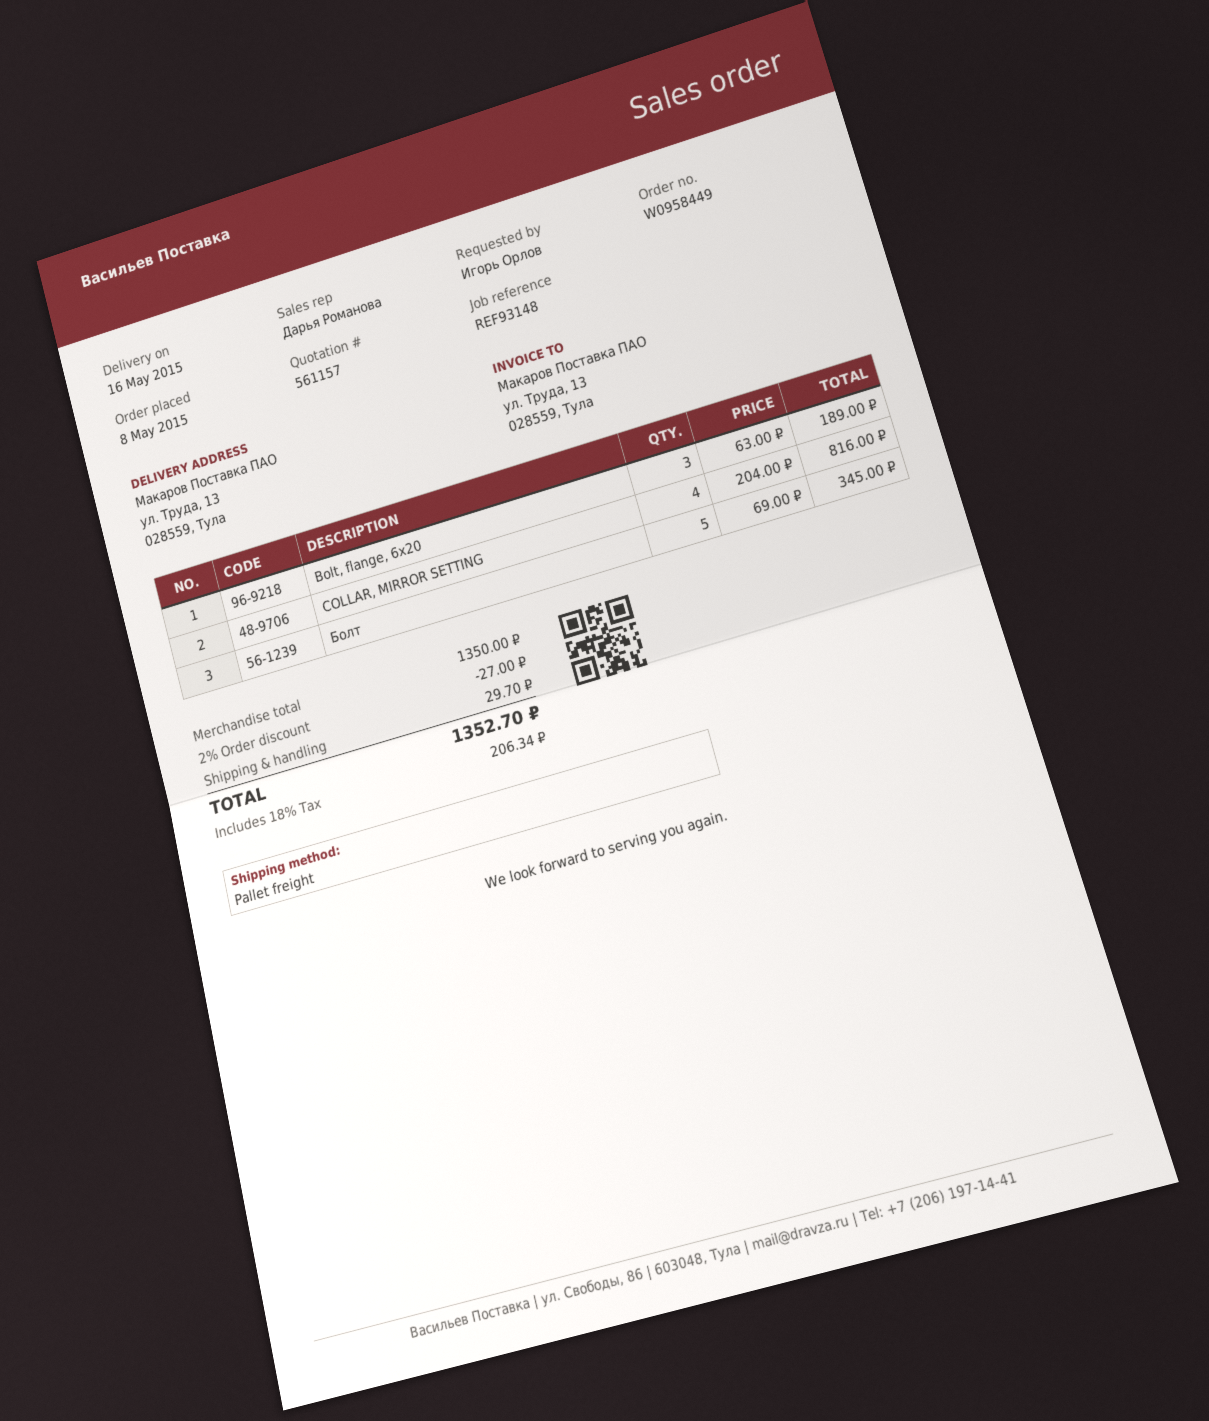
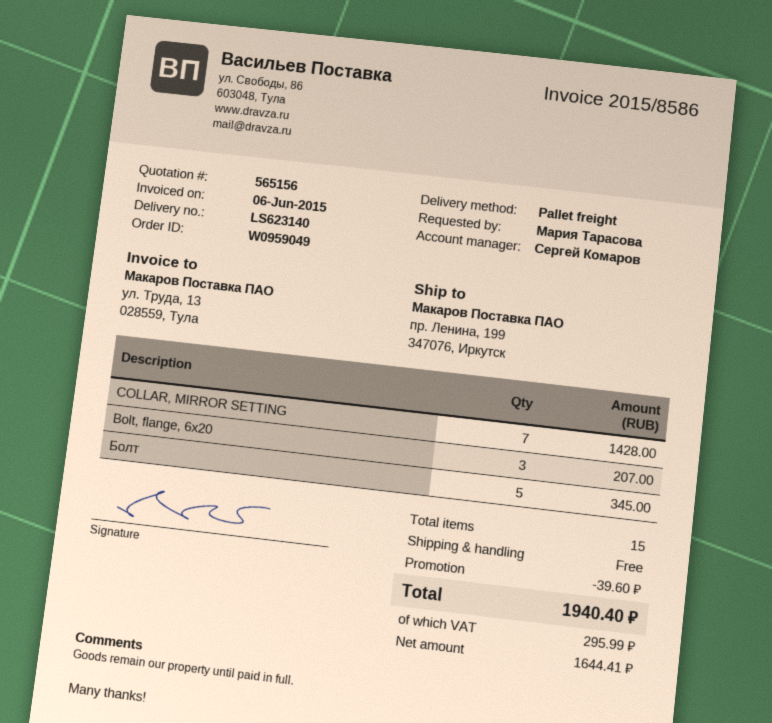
quote number: 561157 -> 565156
order number: W0958449 -> W0959049
ordered by: Игорь Орлов -> Мария Тарасова
sales rep: Дарья Романова -> Сергей Комаров
ship to: ул. Труда, 13, 028559, Тула -> пр. Ленина, 199, 347076, Иркутск
Bolt, flange, 6x20: 3 for 189.00 -> 3 for 207.00
COLLAR, MIRROR SETTING: 4 for 816.00 -> 7 for 1428.00
discount: 27.00 -> 39.60
shipping: 29.70 -> 0.00
tax: 206.34 -> 295.99
total: 1352.70 -> 1940.40

